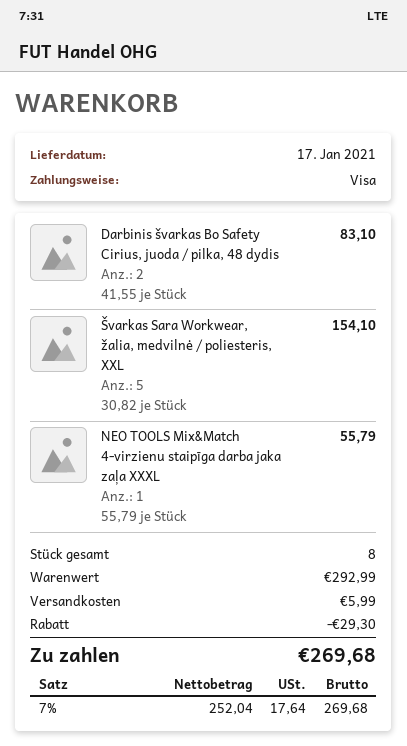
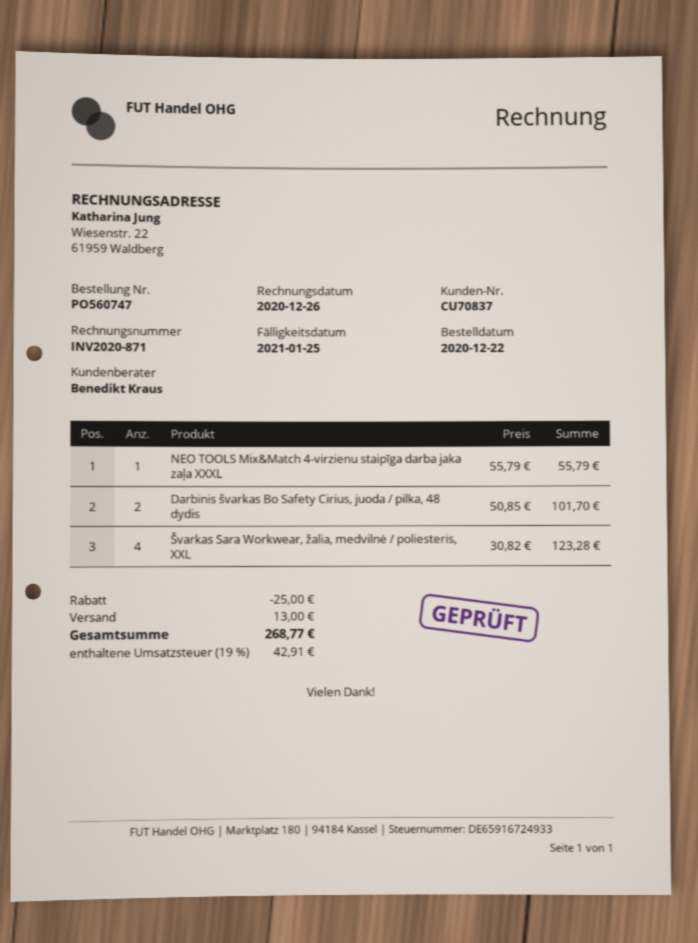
Darbinis švarkas Bo Safety Cirius, juoda / pilka, 48 dydis: 2 x 41.55 = 83.10 -> 2 x 50.85 = 101.70
Švarkas Sara Workwear, žalia, medvilnė / poliesteris, XXL: 5 x 30.82 = 154.10 -> 4 x 30.82 = 123.28
discount: 29.30 -> 25.00
shipping: 5.99 -> 13.00
tax: 7% = 17.64 -> 19% = 42.91
total: 269.68 -> 268.77

